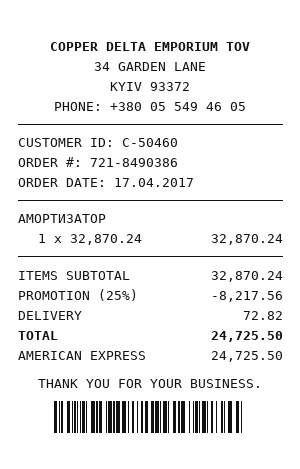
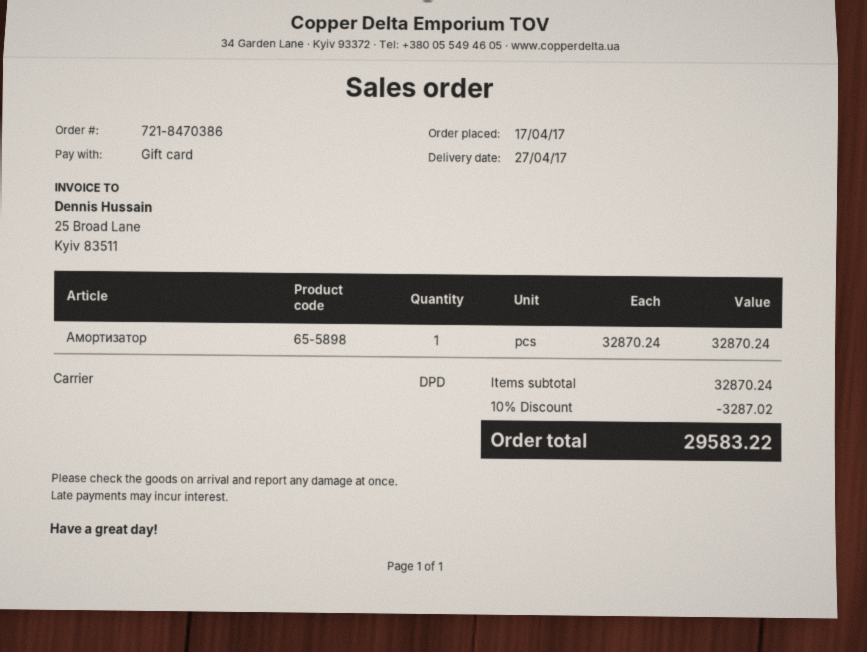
order number: 721-8490386 -> 721-8470386
payment method: American Express -> gift card
discount: 25% = 8217.56 -> 10% = 3287.02
shipping: 72.82 -> none
total: 24725.50 -> 29583.22

